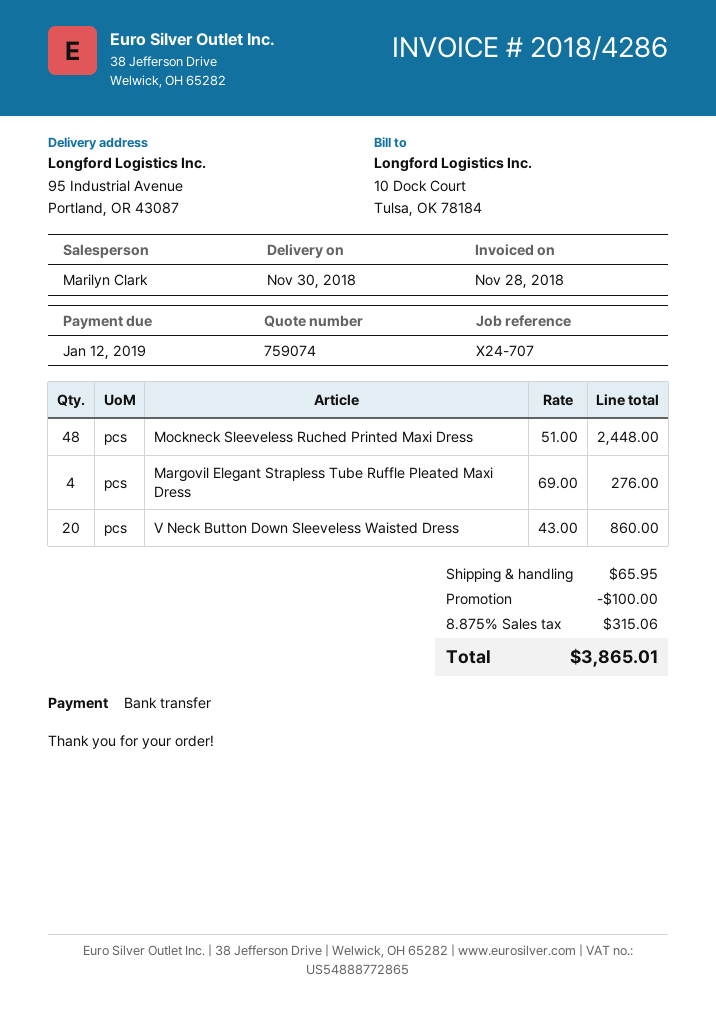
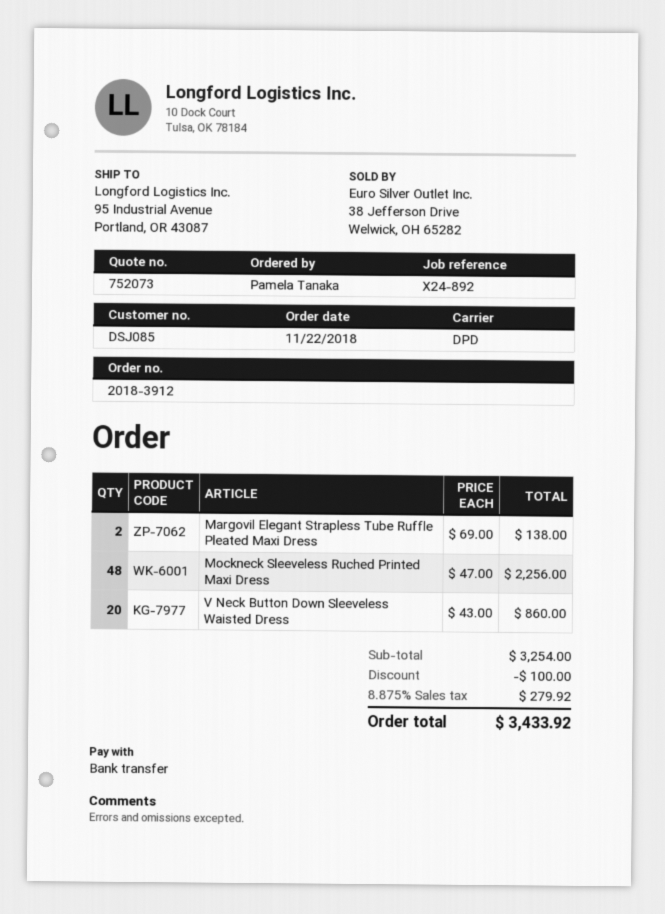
quote number: 759074 -> 752073
reference: X24-707 -> X24-892
Mockneck Sleeveless Ruched Printed Maxi Dress: 48 x 51.00 = 2448.00 -> 48 x 47.00 = 2256.00
Margovil Elegant Strapless Tube Ruffle Pleated Maxi Dress: 4 x 69.00 = 276.00 -> 2 x 69.00 = 138.00
shipping: 65.95 -> none
tax: 8.875% = 315.06 -> 8.875% = 279.92
total: 3865.01 -> 3433.92

